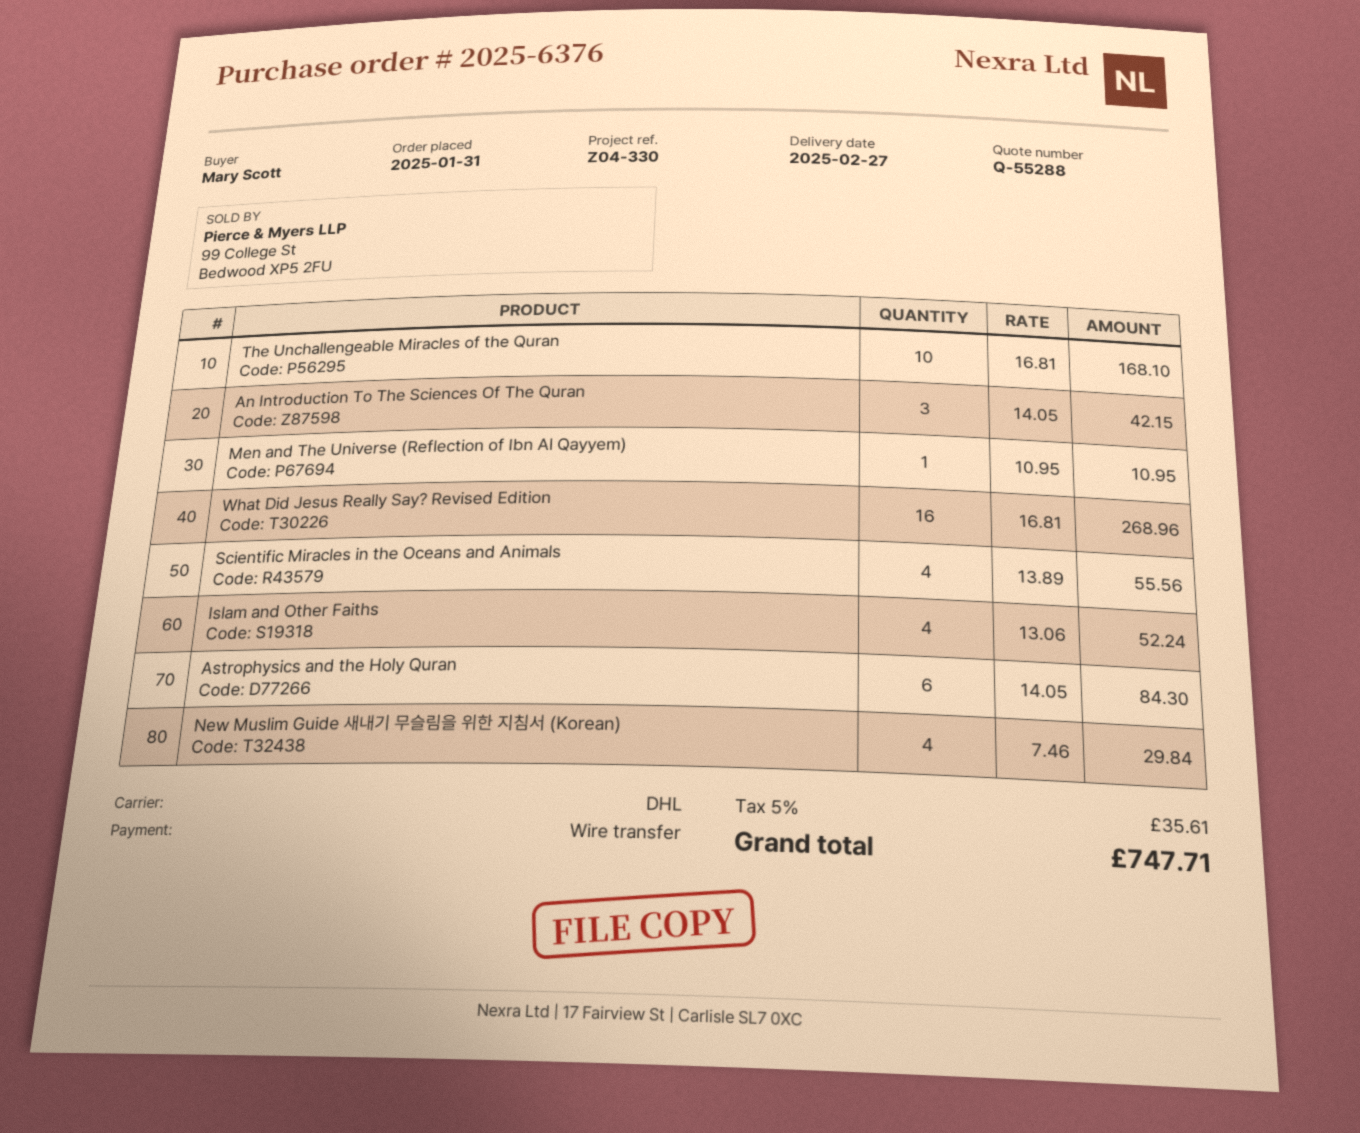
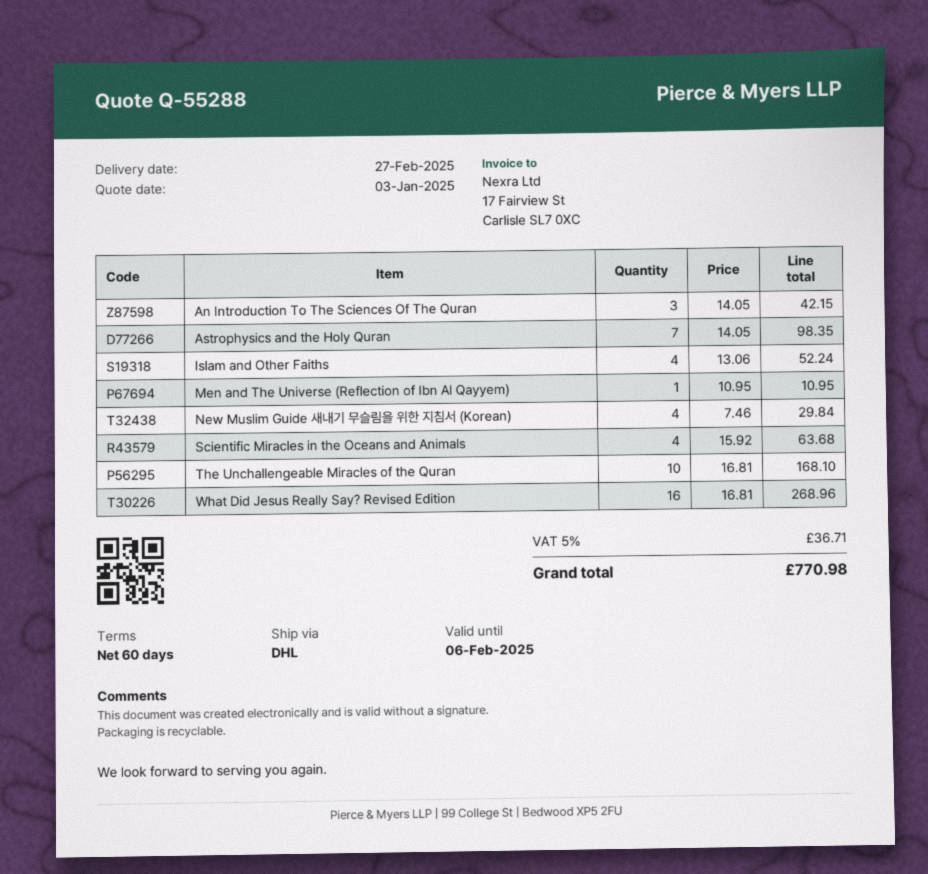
Scientific Miracles in the Oceans and Animals: 4 x 13.89 = 55.56 -> 4 x 15.92 = 63.68
Astrophysics and the Holy Quran: 6 x 14.05 = 84.30 -> 7 x 14.05 = 98.35
tax: 5% = 35.61 -> 5% = 36.71
total: 747.71 -> 770.98

